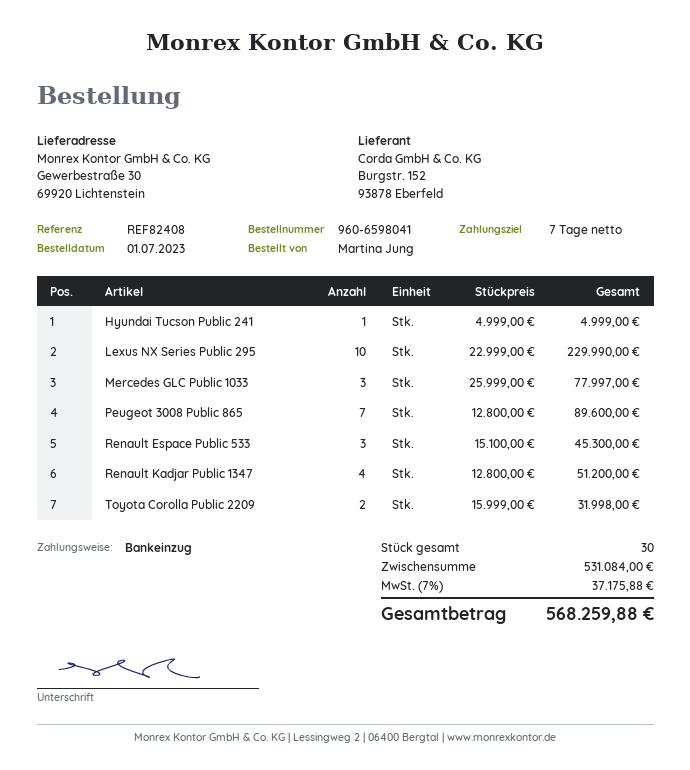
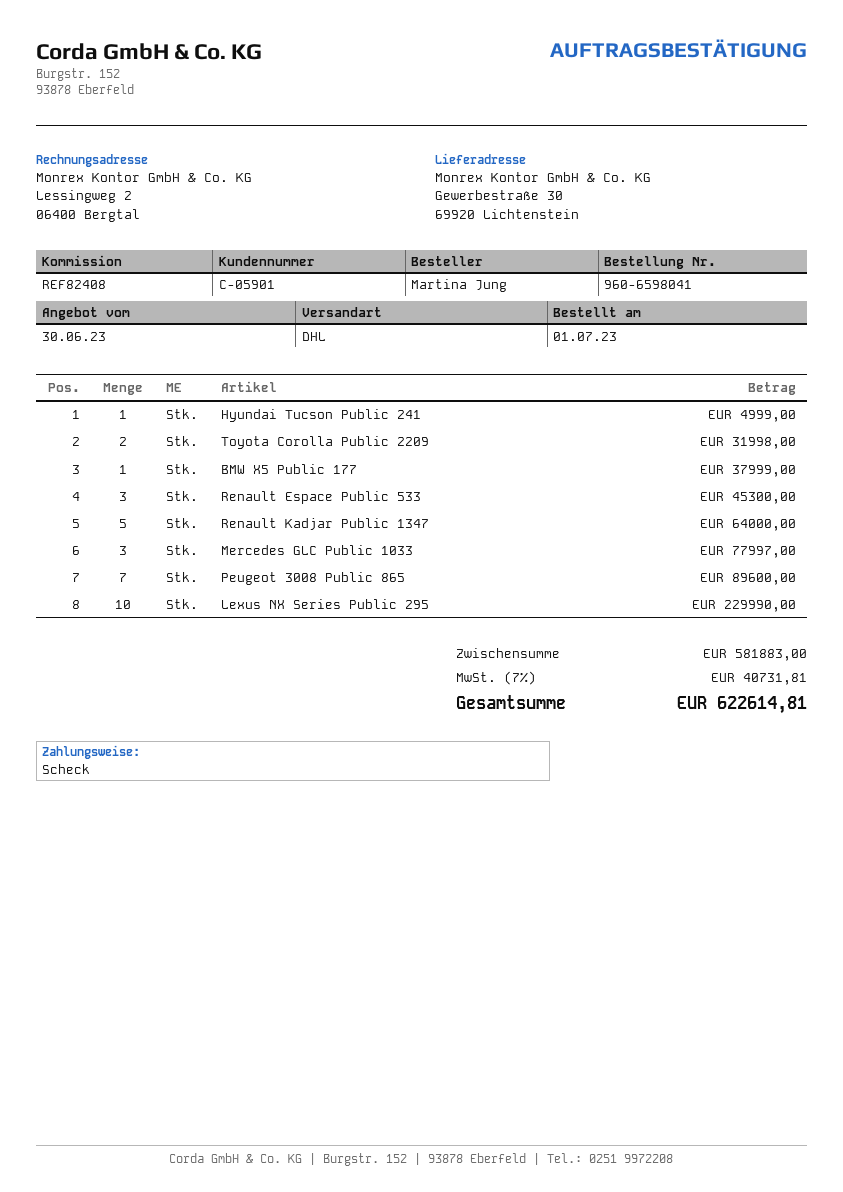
payment method: direct debit -> cheque
Renault Kadjar Public 1347: 4 for 51200.00 -> 5 for 64000.00
BMW X5 Public 177: none -> 1 for 37999.00
subtotal: 531084.00 -> 581883.00
tax: 7% = 37175.88 -> 7% = 40731.81
total: 568259.88 -> 622614.81

